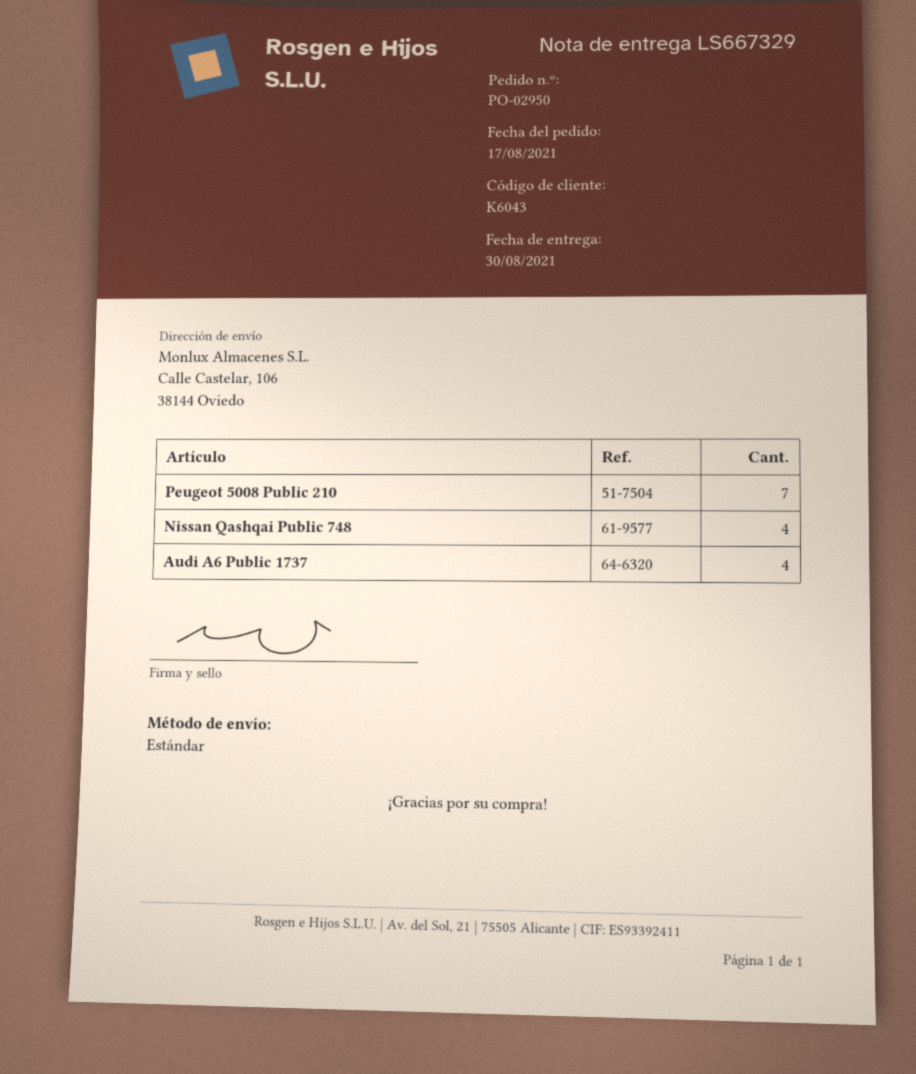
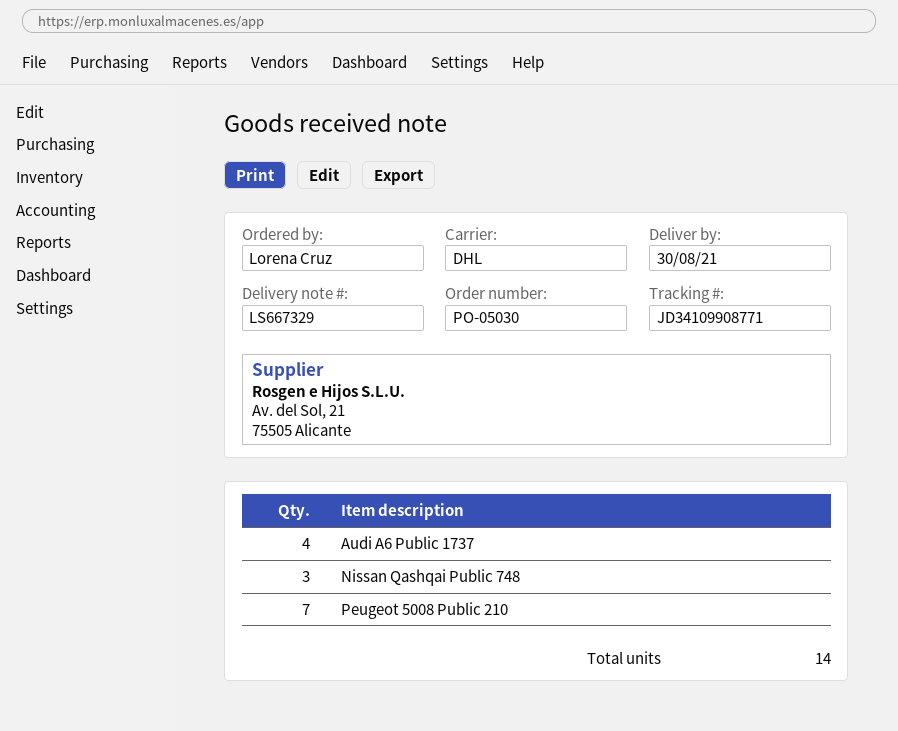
order number: PO-02950 -> PO-05030
shipping method: standard -> DHL
Nissan Qashqai Public 748: 4 -> 3

